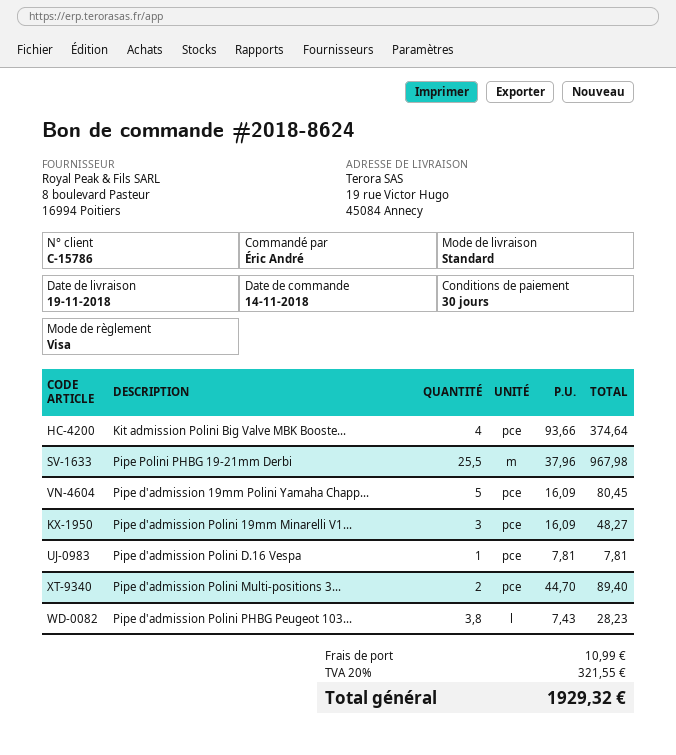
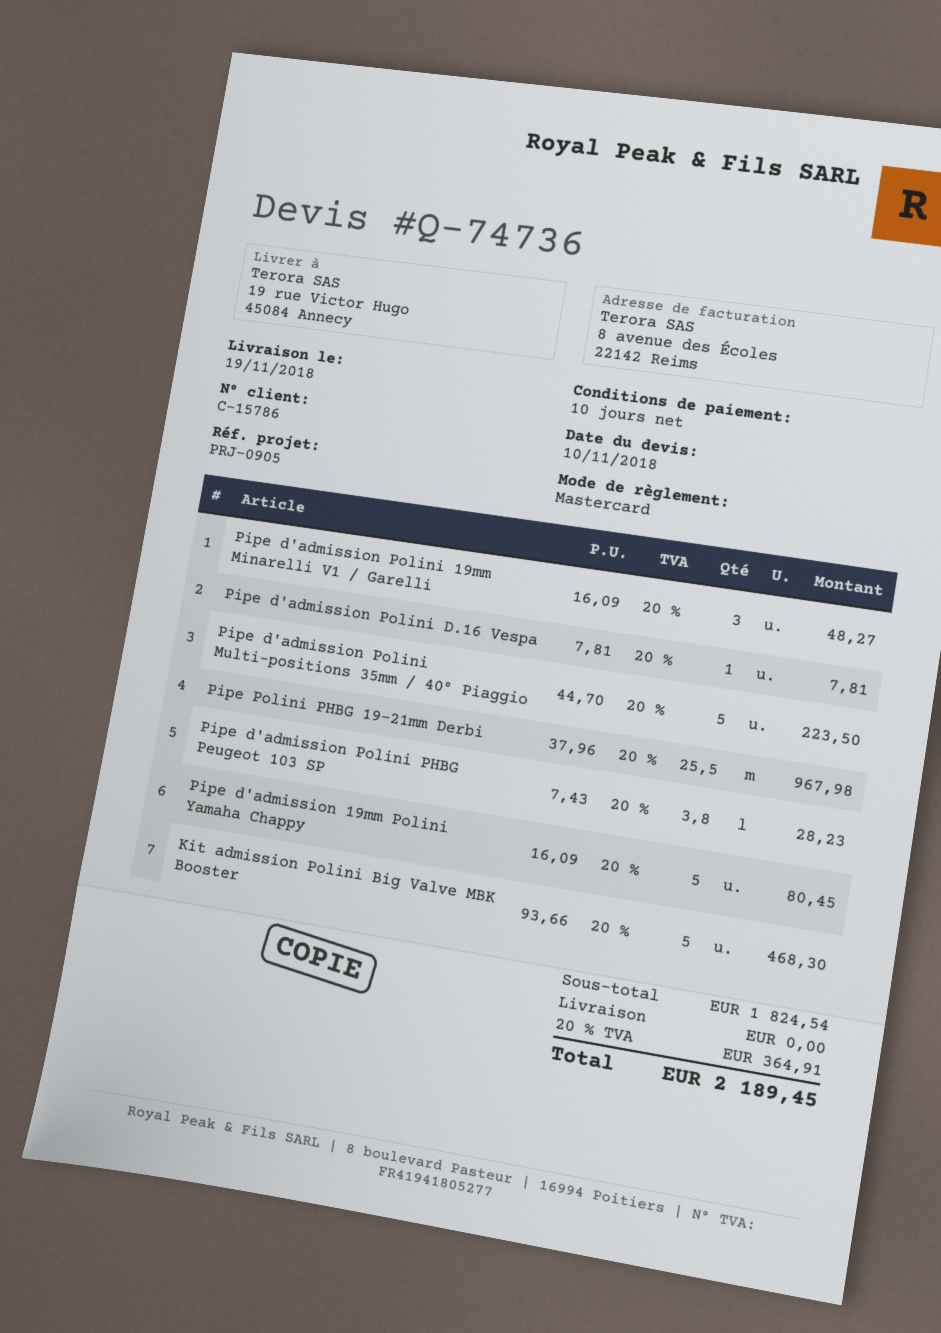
payment terms: 30 days -> 10 days
payment method: Visa -> Mastercard
Kit admission Polini Big Valve MBK Booste...: 4 x 93.66 = 374.64 -> 5 x 93.66 = 468.30
Pipe d'admission Polini Multi-positions 3...: 2 x 44.70 = 89.40 -> 5 x 44.70 = 223.50
shipping: 10.99 -> 0.00
tax: 20% = 321.55 -> 20% = 364.91
total: 1929.32 -> 2189.45

